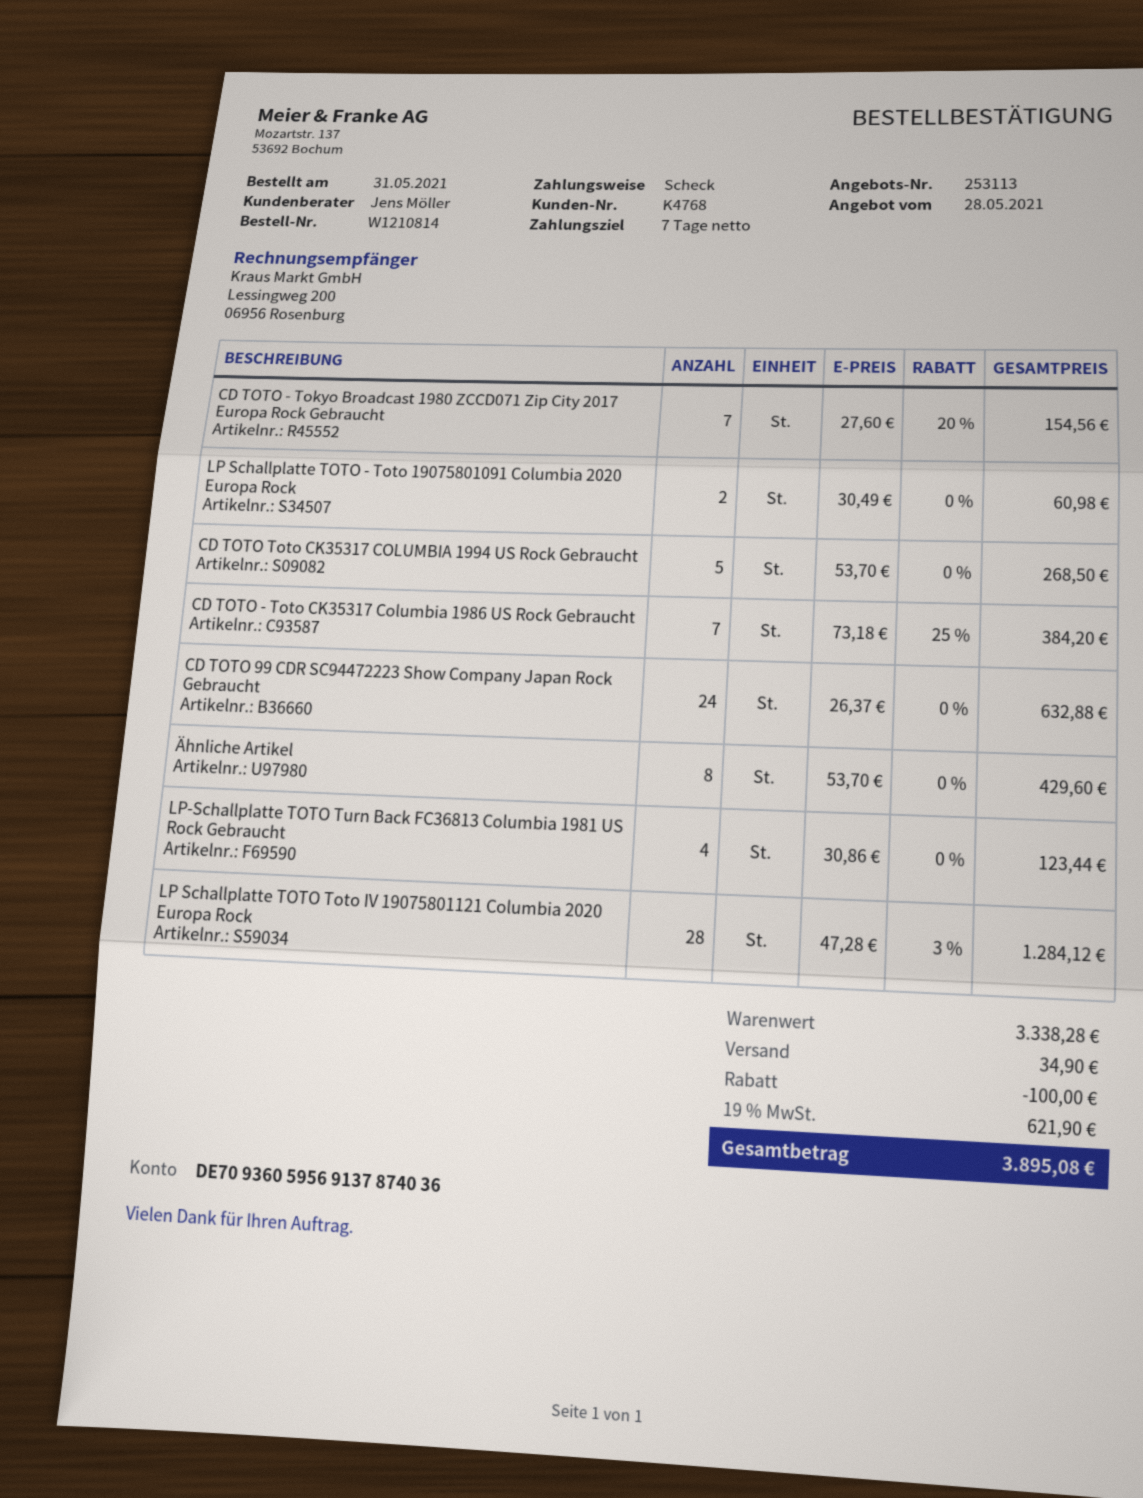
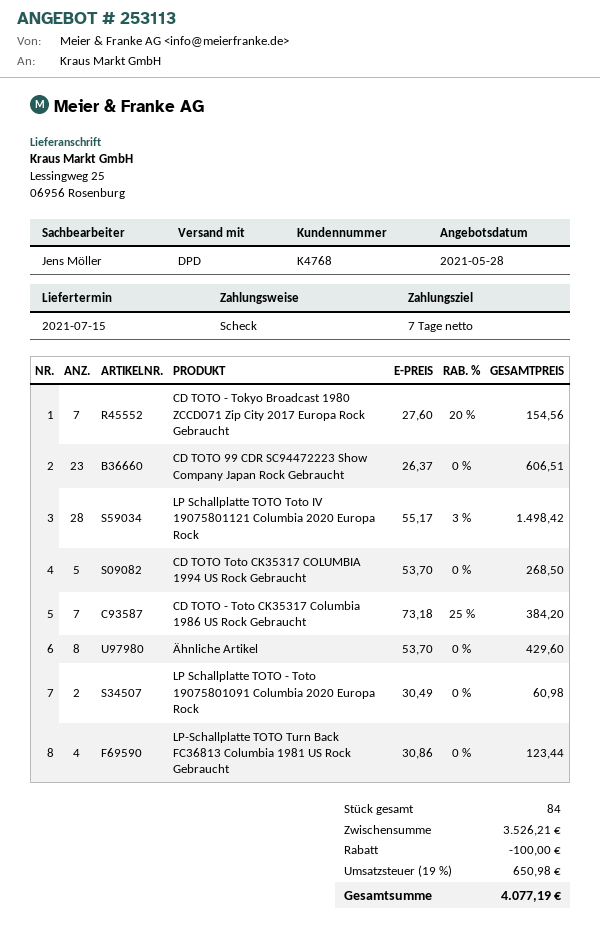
CD TOTO 99 CDR SC94472223 Show Company Japan Rock Gebraucht: 24 x 26.37 = 632.88 -> 23 x 26.37 = 606.51
LP Schallplatte TOTO Toto IV 19075801121 Columbia 2020 Europa Rock: 28 x 47.28 - 3% = 1284.12 -> 28 x 55.17 - 3% = 1498.42
subtotal: 3338.28 -> 3526.21
shipping: 34.90 -> none
tax: 19% = 621.90 -> 19% = 650.98
total: 3895.08 -> 4077.19

